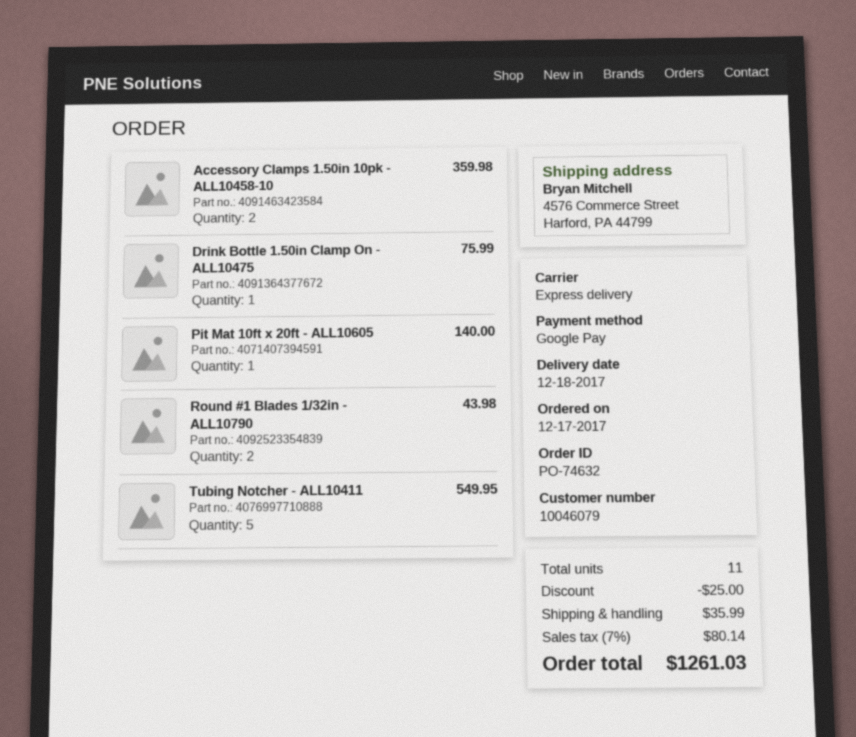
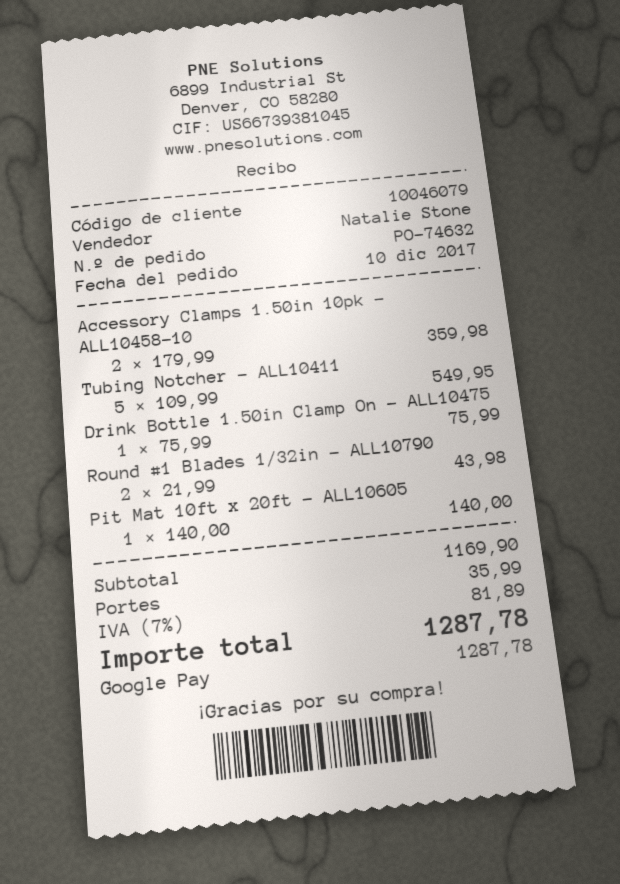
order date: 2017-12-17 -> 2017-12-10
discount: 25.00 -> none
tax: 7% = 80.14 -> 7% = 81.89
total: 1261.03 -> 1287.78

